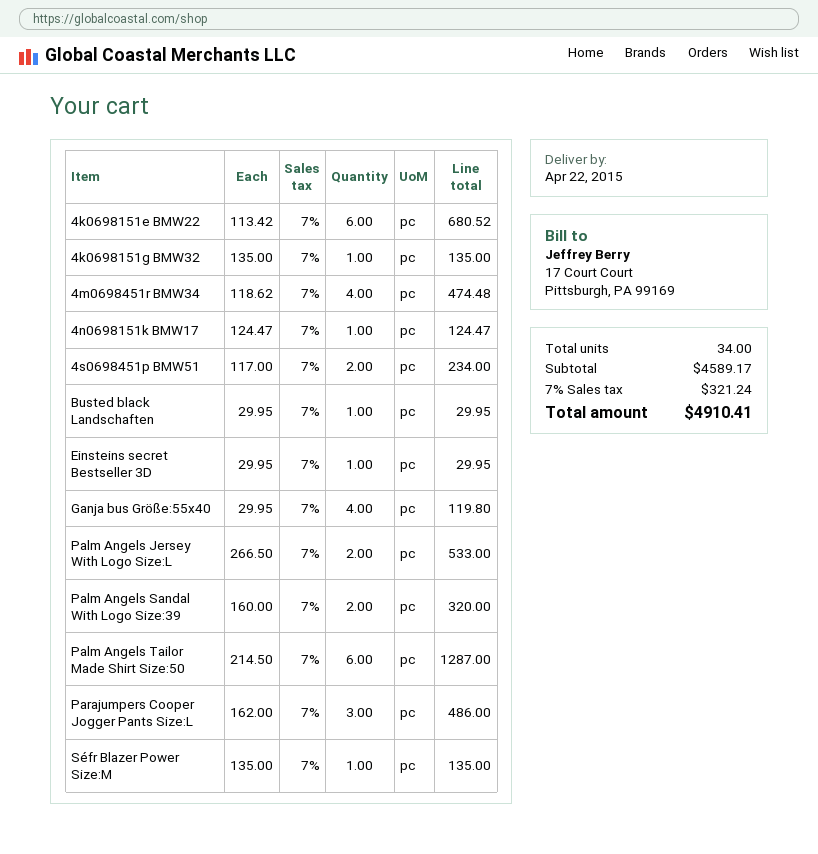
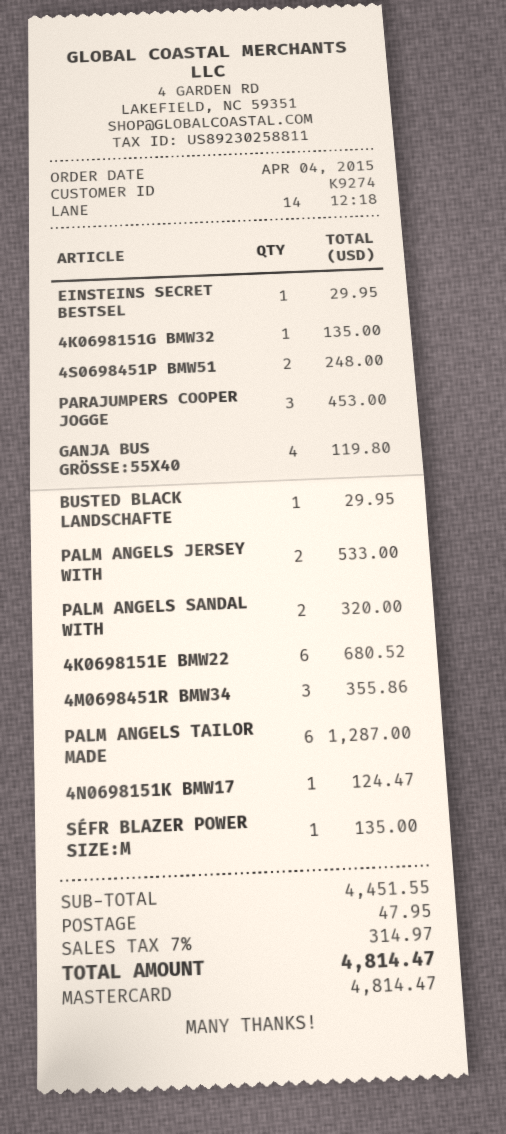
4m0698451r BMW34: 4 for 474.48 -> 3 for 355.86
4s0698451p BMW51: 2 for 234.00 -> 2 for 248.00
Parajumpers Cooper Jogger Pants Size:L: 3 for 486.00 -> 3 for 453.00
subtotal: 4589.17 -> 4451.55
shipping: none -> 47.95
tax: 7% = 321.24 -> 7% = 314.97
total: 4910.41 -> 4814.47

